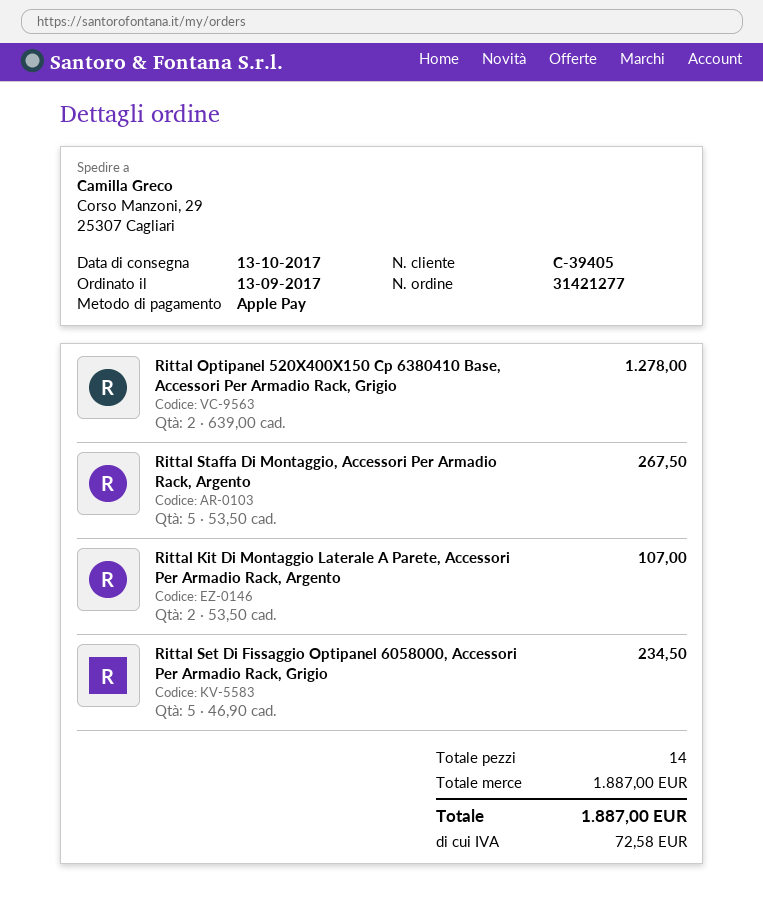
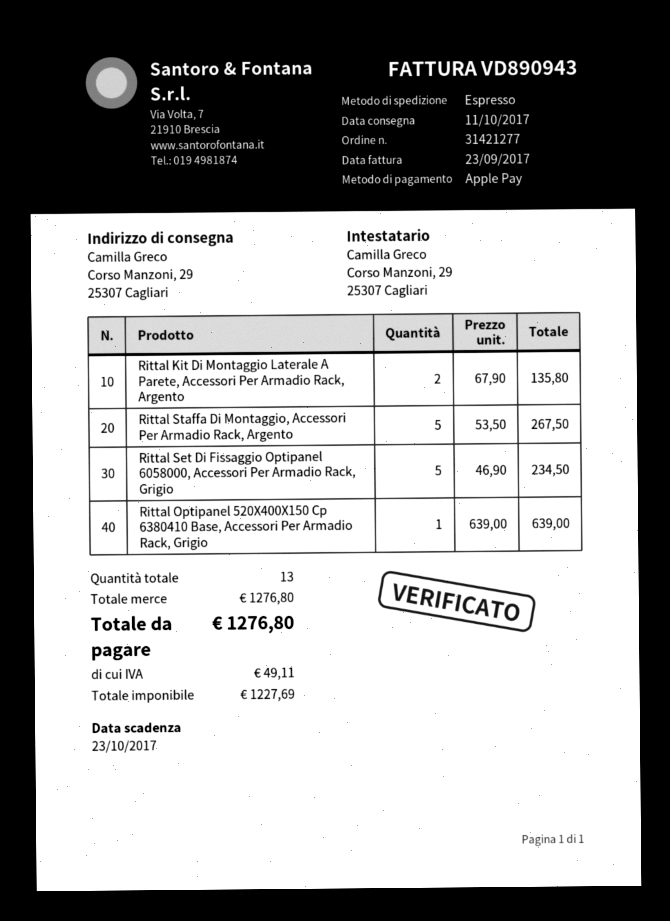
delivery date: 2017-10-13 -> 2017-10-11
Rittal Optipanel 520X400X150 Cp 6380410 Base, Accessori Per Armadio Rack, Grigio: 2 x 639.00 = 1278.00 -> 1 x 639.00 = 639.00
Rittal Kit Di Montaggio Laterale A Parete, Accessori Per Armadio Rack, Argento: 2 x 53.50 = 107.00 -> 2 x 67.90 = 135.80
total quantity: 14 -> 13
subtotal: 1887.00 -> 1276.80
tax: 72.58 -> 49.11
total: 1887.00 -> 1276.80

